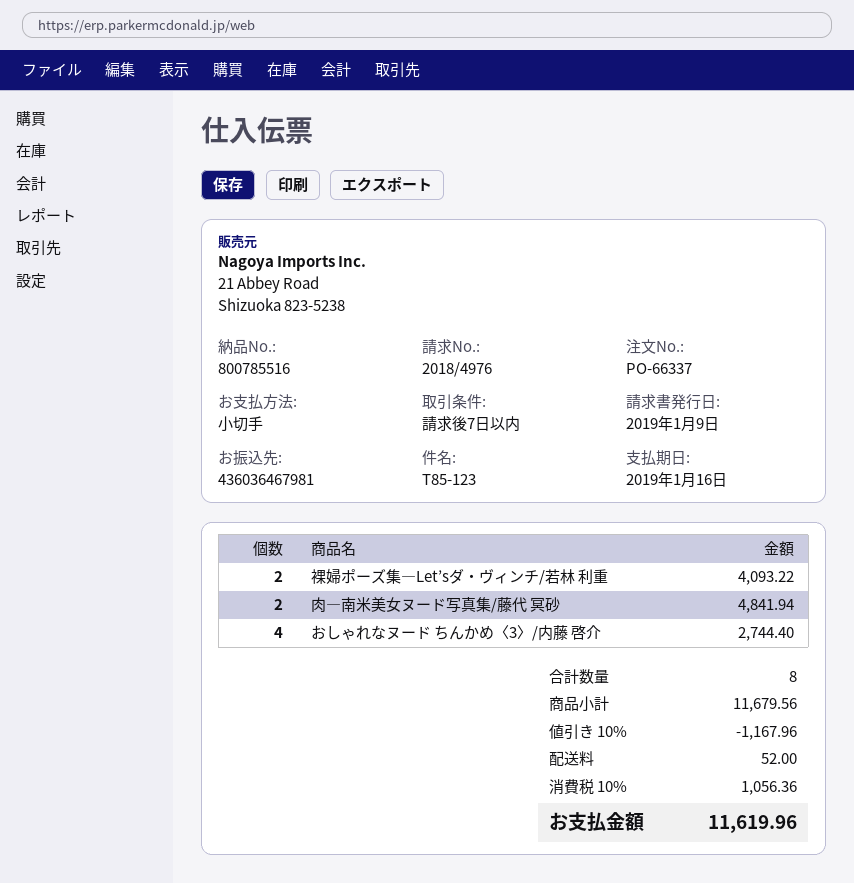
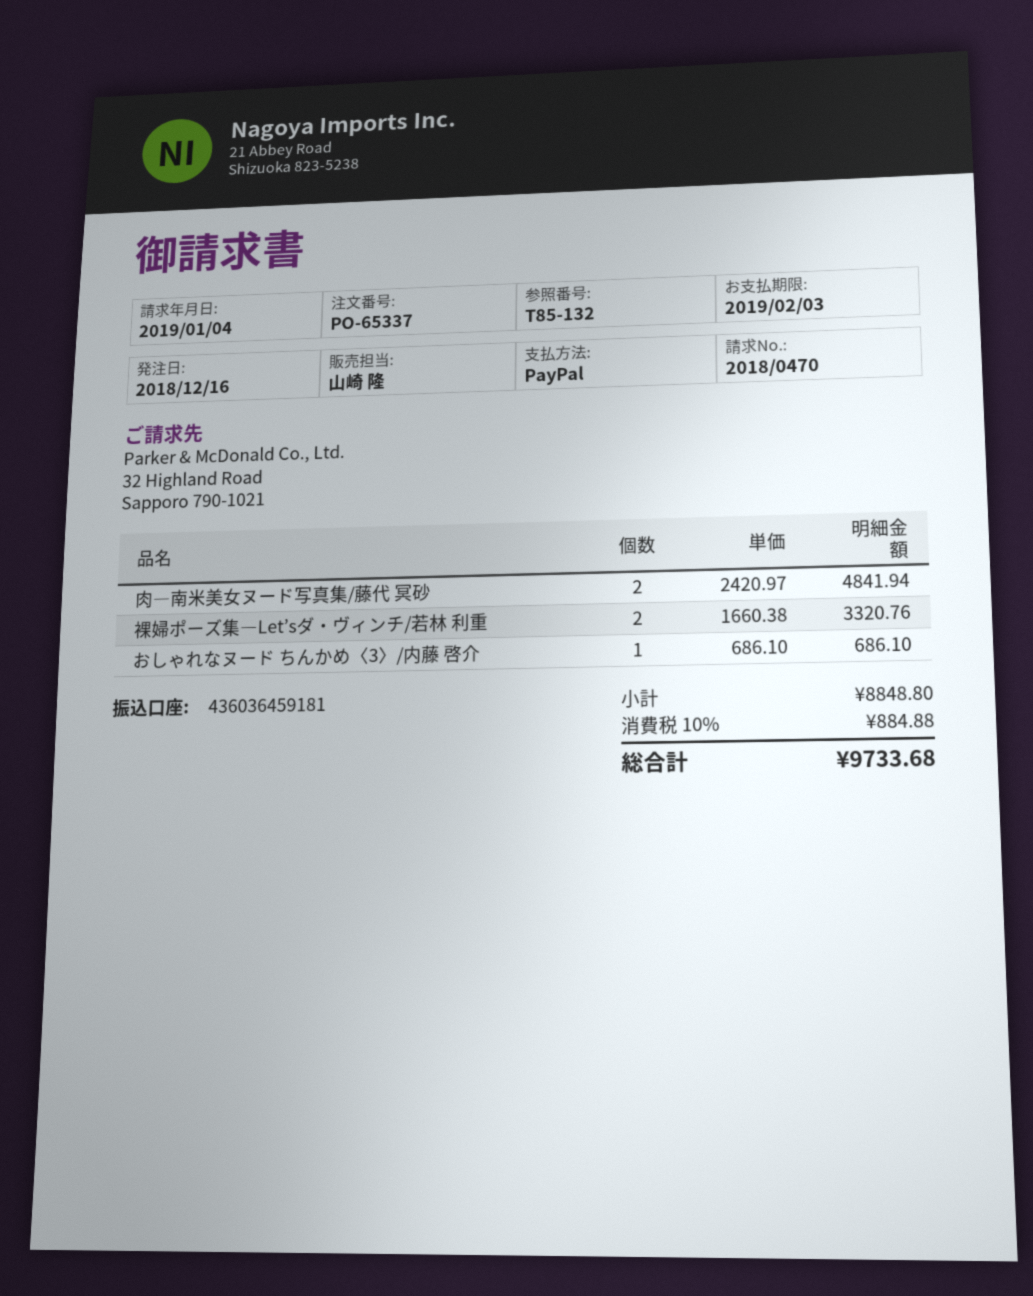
order number: PO-66337 -> PO-65337
invoice number: 2018/4976 -> 2018/0470
invoice date: 2019-01-09 -> 2019-01-04
due date: 2019-01-16 -> 2019-02-03
reference: T85-123 -> T85-132
payment method: cheque -> PayPal
bank account: 436036467981 -> 436036459181
裸婦ポーズ集―Let’sダ・ヴィンチ/若林 利重: 2 for 4093.22 -> 2 for 3320.76
おしゃれなヌード ちんかめ〈3〉/内藤 啓介: 4 for 2744.40 -> 1 for 686.10
subtotal: 11679.56 -> 8848.80
discount: 10% = 1167.96 -> none
shipping: 52.00 -> none
tax: 10% = 1056.36 -> 10% = 884.88
total: 11619.96 -> 9733.68

